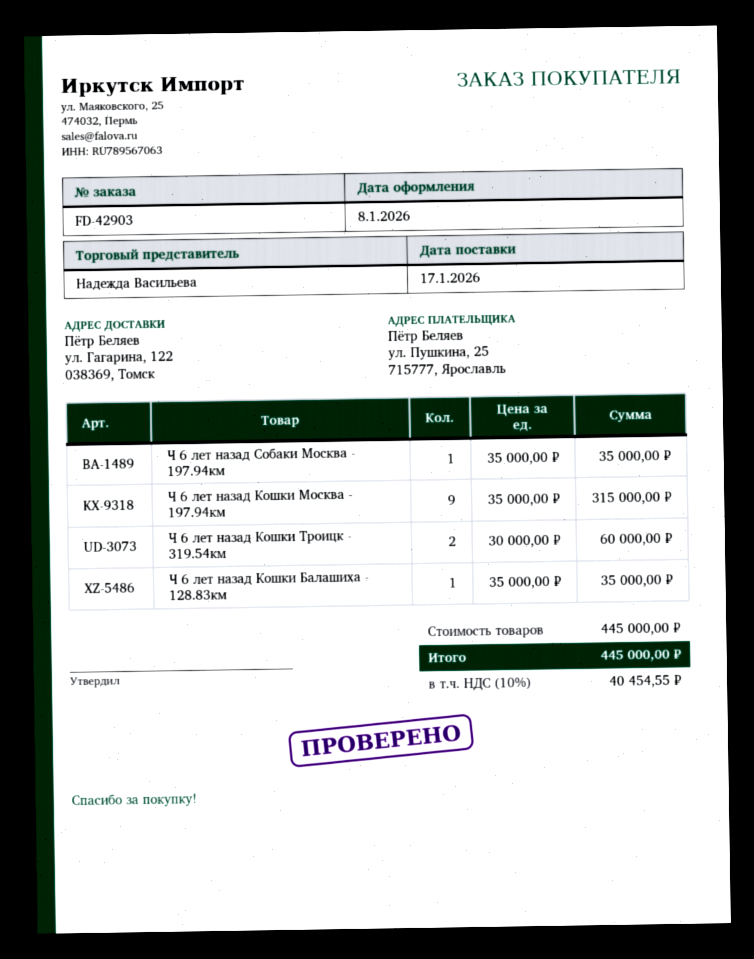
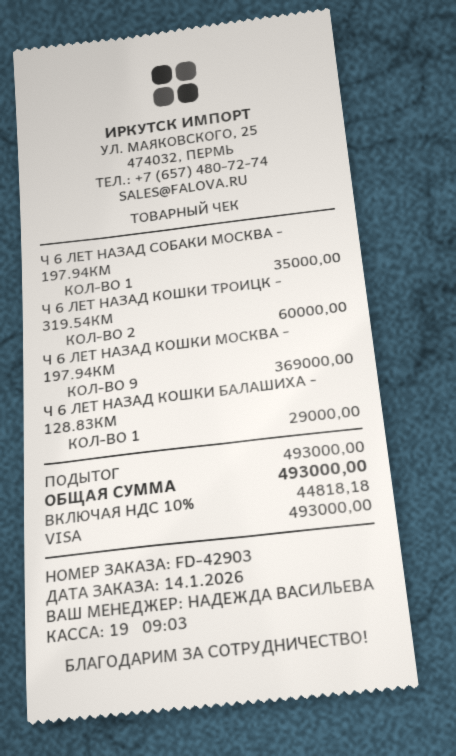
order date: 2026-01-08 -> 2026-01-14
Ч 6 лет назад Кошки Москва - 197.94км: 9 for 315000.00 -> 9 for 369000.00
Ч 6 лет назад Кошки Балашиха - 128.83км: 1 for 35000.00 -> 1 for 29000.00
subtotal: 445000.00 -> 493000.00
tax: 10% = 40454.55 -> 10% = 44818.18
total: 445000.00 -> 493000.00

